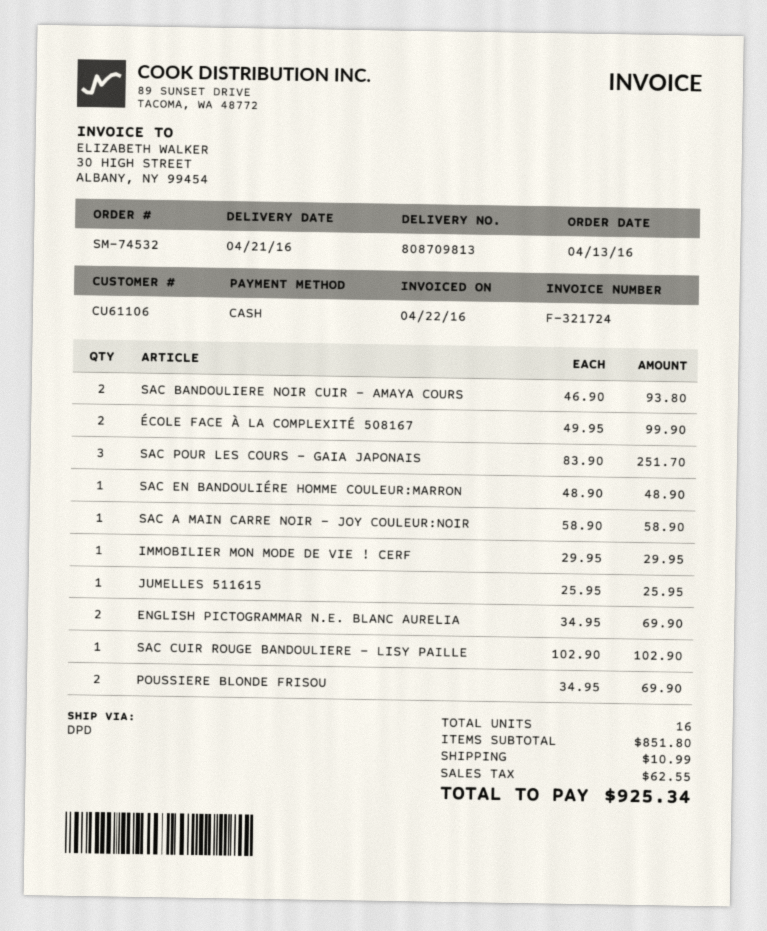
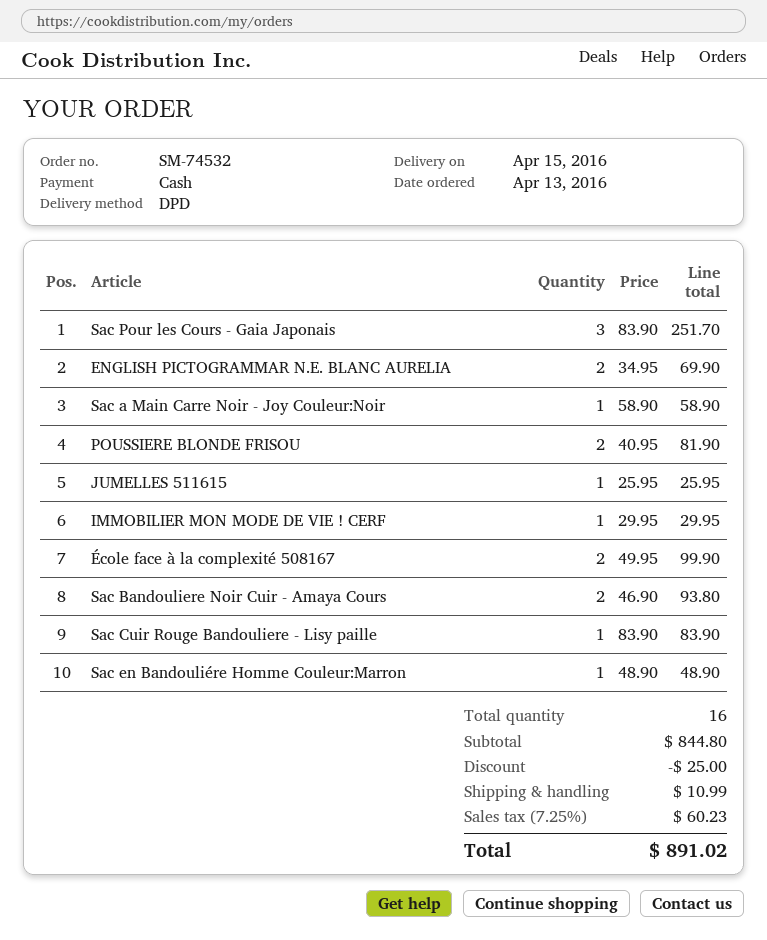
delivery date: 2016-04-21 -> 2016-04-15
SAC CUIR ROUGE BANDOULIERE - LISY PAILLE: 1 x 102.90 = 102.90 -> 1 x 83.90 = 83.90
POUSSIERE BLONDE FRISOU: 2 x 34.95 = 69.90 -> 2 x 40.95 = 81.90
subtotal: 851.80 -> 844.80
discount: none -> 25.00
tax: 62.55 -> 60.23
total: 925.34 -> 891.02

